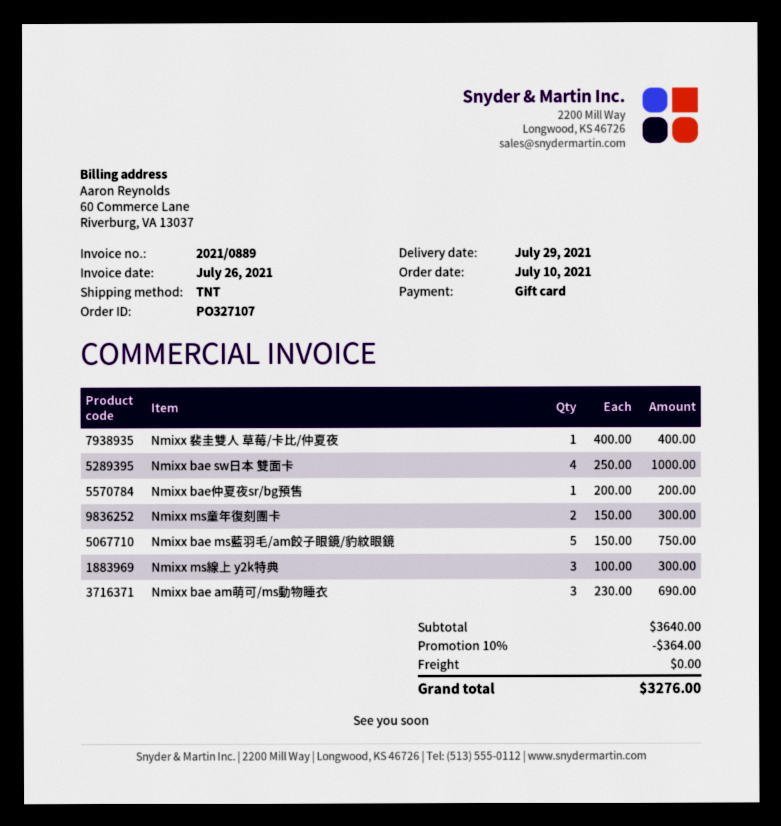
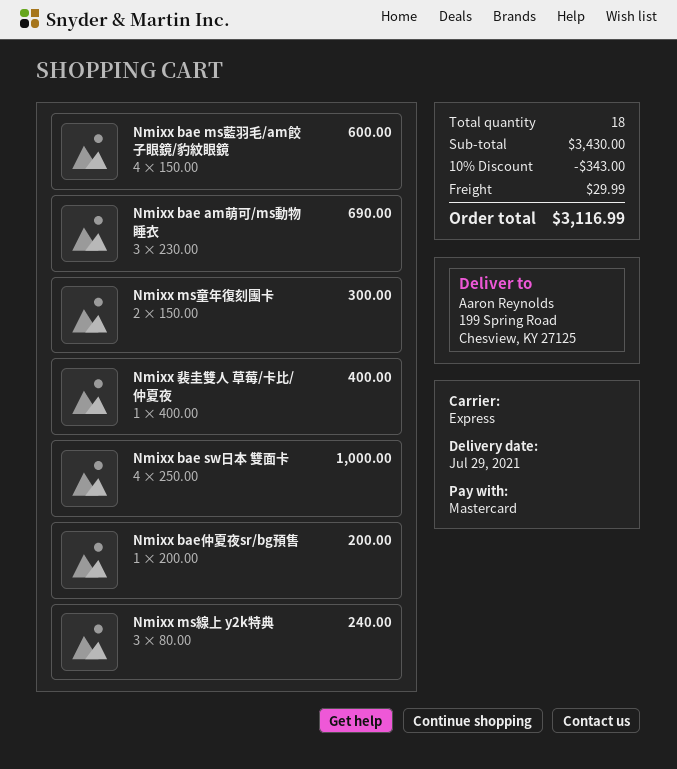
payment method: gift card -> Mastercard
shipping method: TNT -> express
Nmixx bae ms藍羽毛/am餃子眼鏡/豹紋眼鏡: 5 x 150.00 = 750.00 -> 4 x 150.00 = 600.00
Nmixx ms線上 y2k特典: 3 x 100.00 = 300.00 -> 3 x 80.00 = 240.00
subtotal: 3640.00 -> 3430.00
discount: 10% = 364.00 -> 10% = 343.00
shipping: 0.00 -> 29.99
total: 3276.00 -> 3116.99

